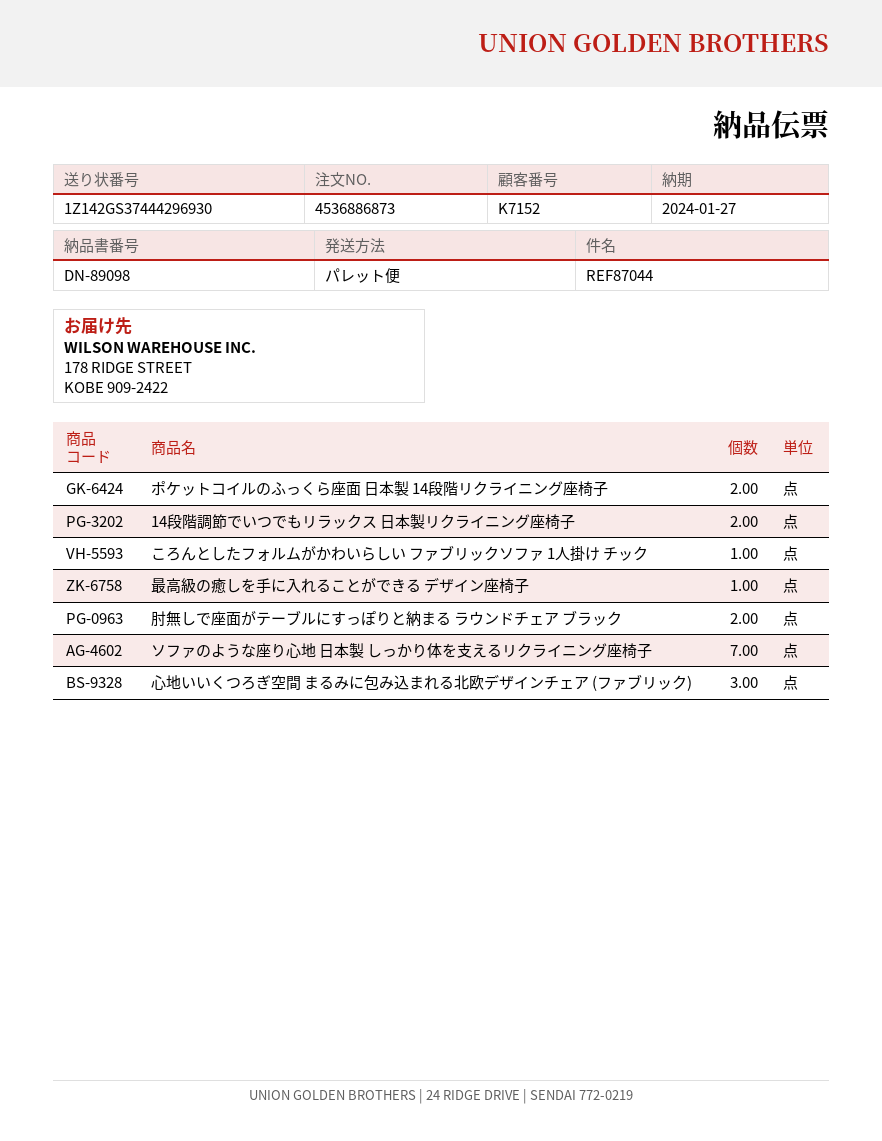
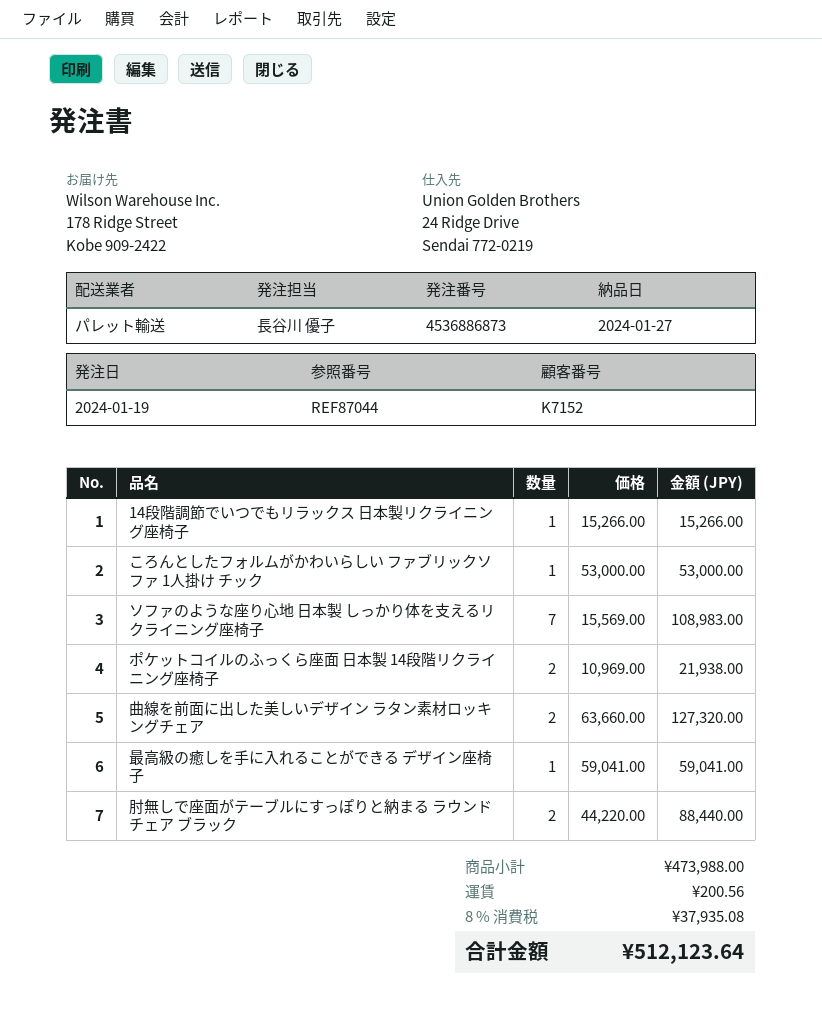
14段階調節でいつでもリラックス 日本製リクライニング座椅子: 2 -> 1
心地いいくつろぎ空間 まるみに包み込まれる北欧デザインチェア (ファブリック): 3 -> none
曲線を前面に出した美しいデザイン ラタン素材ロッキングチェア: none -> 2

